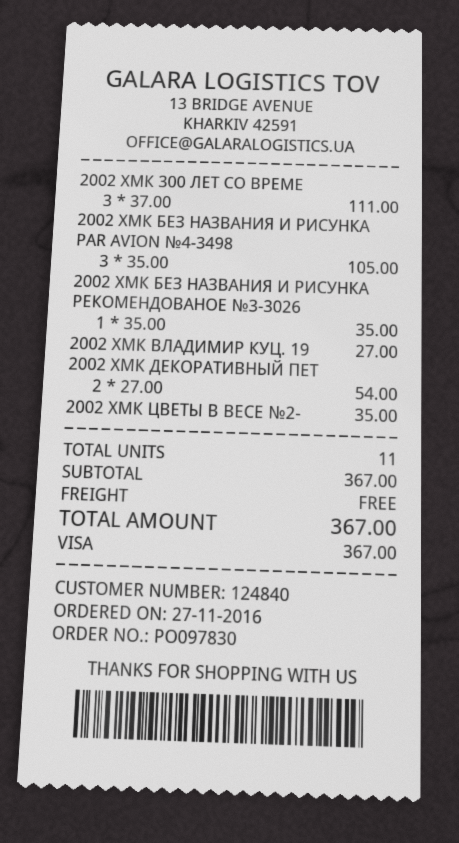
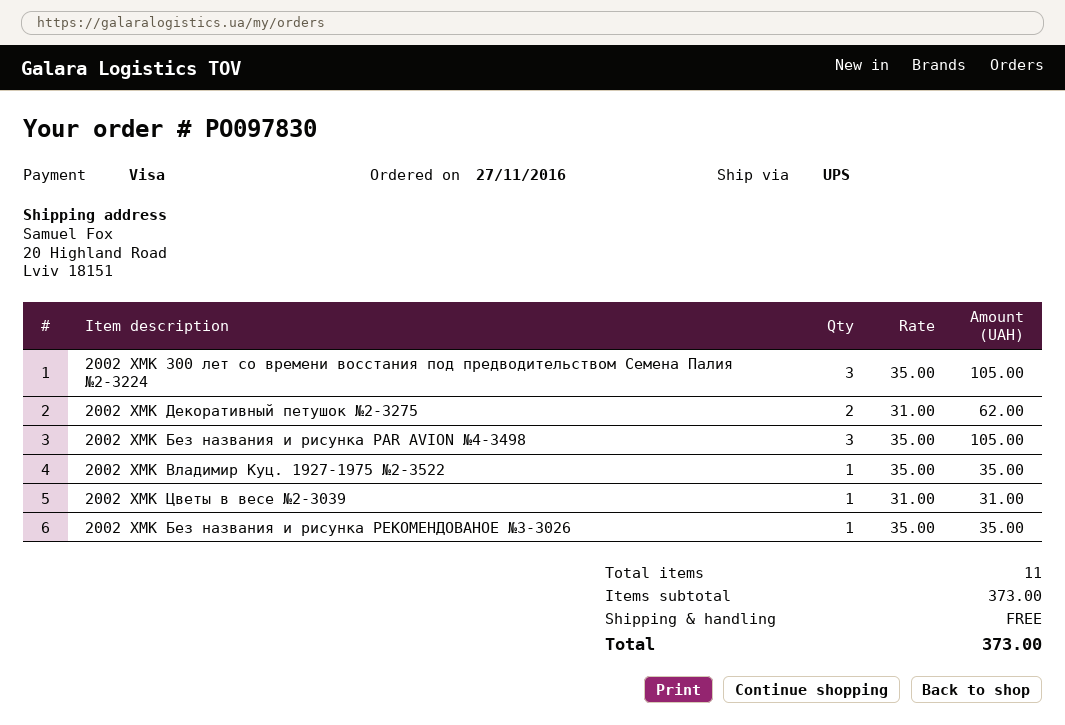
2002 ХМК 300 ЛЕТ СО ВРЕМЕ: 3 x 37.00 = 111.00 -> 3 x 35.00 = 105.00
2002 ХМК ВЛАДИМИР КУЦ. 19: 1 x 27.00 = 27.00 -> 1 x 35.00 = 35.00
2002 ХМК ДЕКОРАТИВНЫЙ ПЕТ: 2 x 27.00 = 54.00 -> 2 x 31.00 = 62.00
2002 ХМК ЦВЕТЫ В ВЕСЕ №2-: 1 x 35.00 = 35.00 -> 1 x 31.00 = 31.00
subtotal: 367.00 -> 373.00
total: 367.00 -> 373.00

